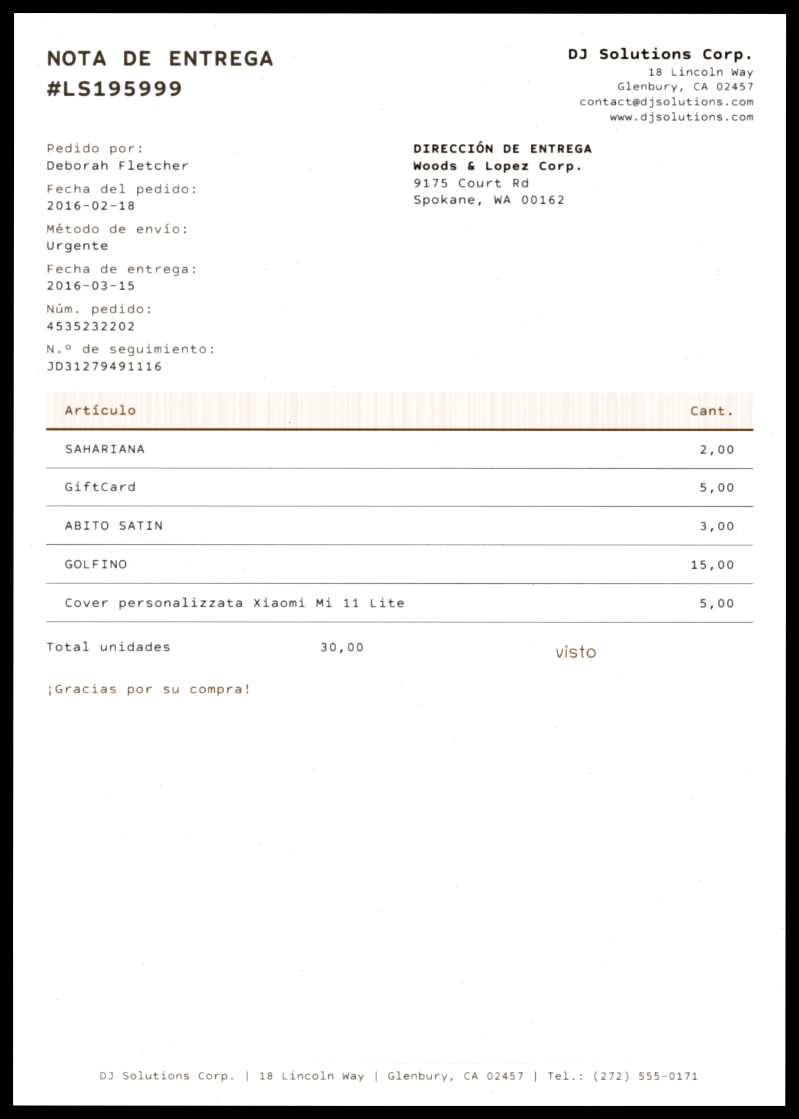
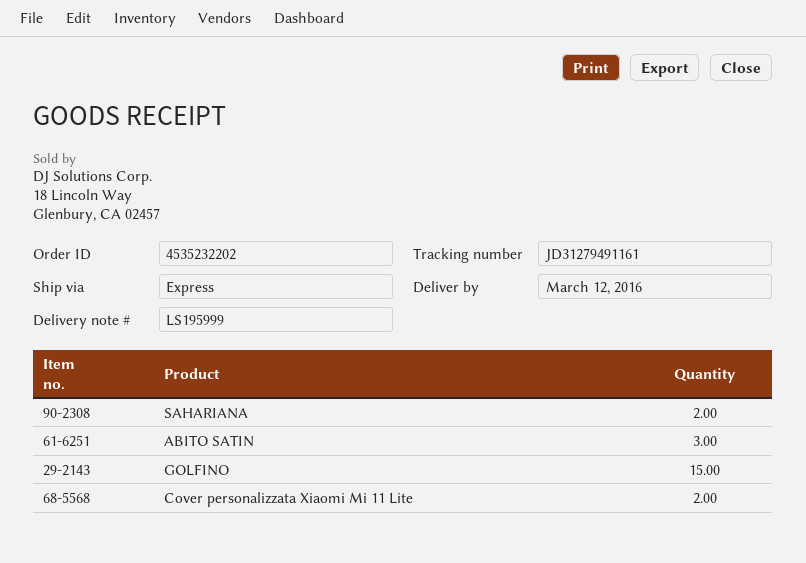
delivery date: 2016-03-15 -> 2016-03-12
tracking number: JD31279491116 -> JD31279491161
GiftCard: 5 -> none
Cover personalizzata Xiaomi Mi 11 Lite: 5 -> 2

